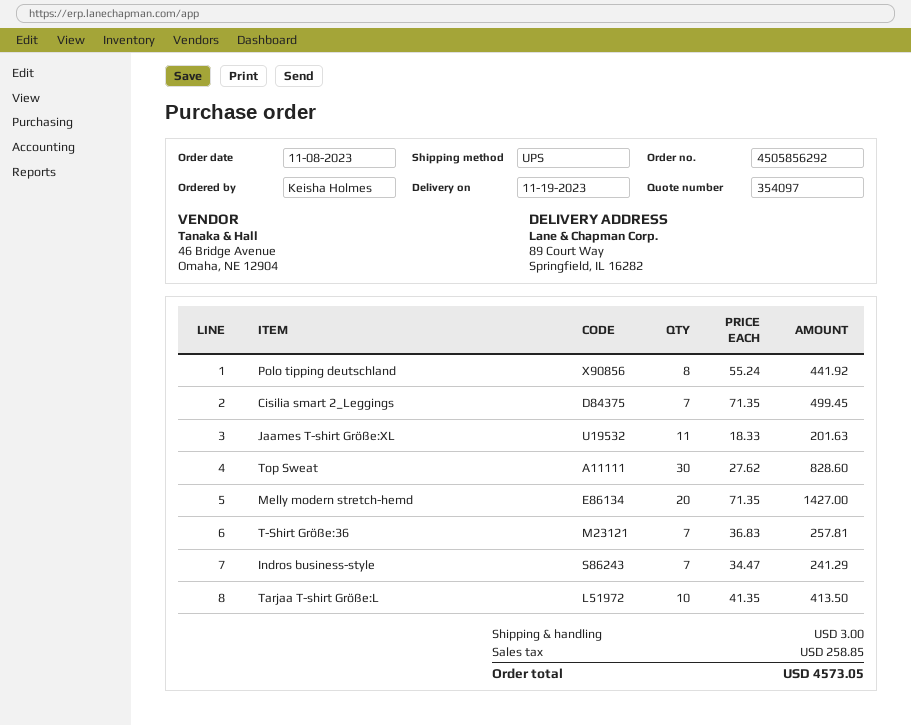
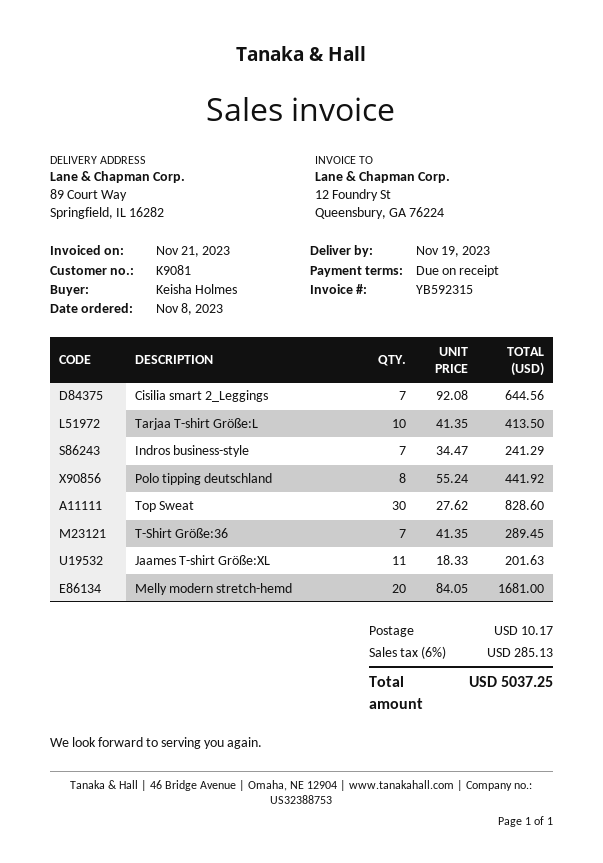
Cisilia smart 2_Leggings: 7 x 71.35 = 499.45 -> 7 x 92.08 = 644.56
Melly modern stretch-hemd: 20 x 71.35 = 1427.00 -> 20 x 84.05 = 1681.00
T-Shirt Größe:36: 7 x 36.83 = 257.81 -> 7 x 41.35 = 289.45
shipping: 3.00 -> 10.17
tax: 258.85 -> 285.13
total: 4573.05 -> 5037.25

